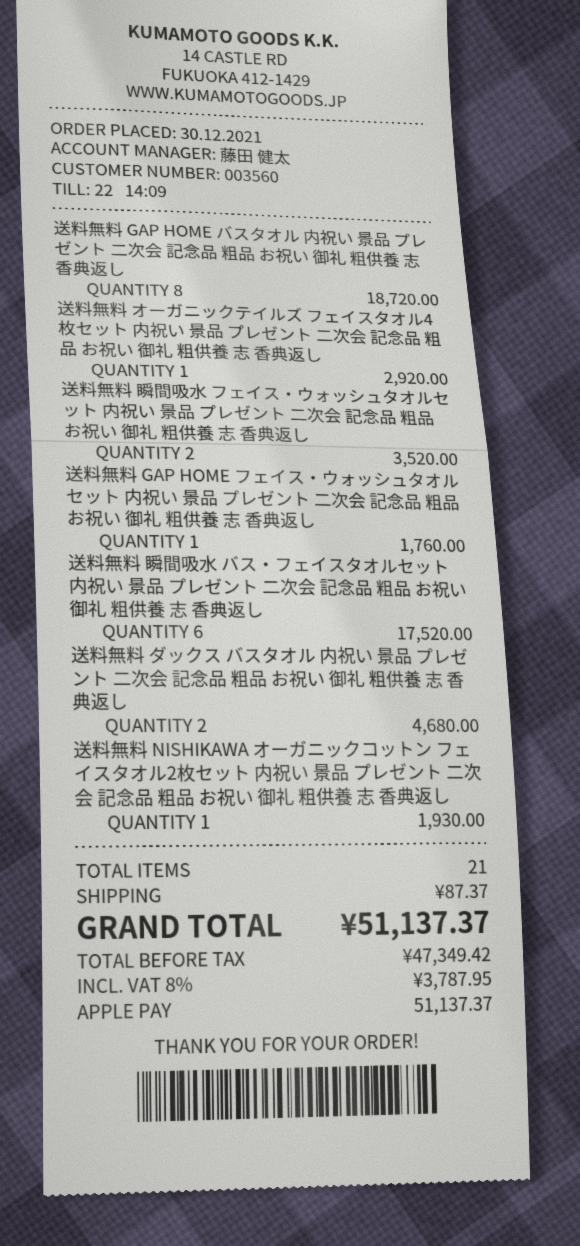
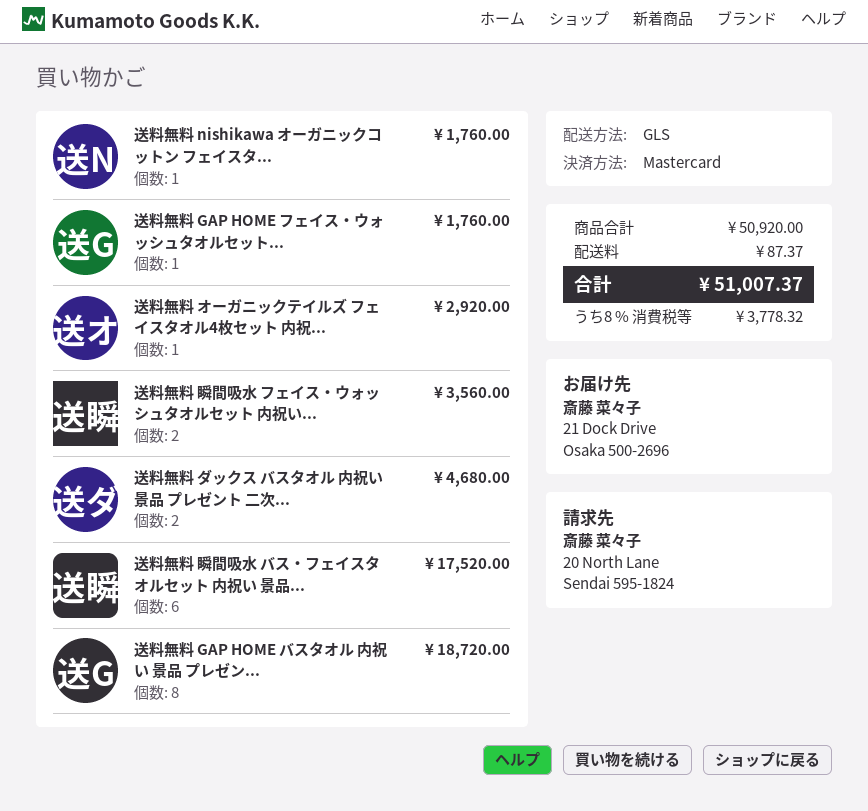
payment method: Apple Pay -> Mastercard
送料無料 瞬間吸水 フェイス・ウォッシュタオルセット 内祝い 景品 プレゼント 二次会 記念品 粗品 お祝い 御礼 粗供養 志 香典返し: 2 for 3520.00 -> 2 for 3560.00
送料無料 NISHIKAWA オーガニックコットン フェイスタオル2枚セット 内祝い 景品 プレゼント 二次会 記念品 粗品 お祝い 御礼 粗供養 志 香典返し: 1 for 1930.00 -> 1 for 1760.00
tax: 8% = 3787.95 -> 8% = 3778.32
total: 51137.37 -> 51007.37

